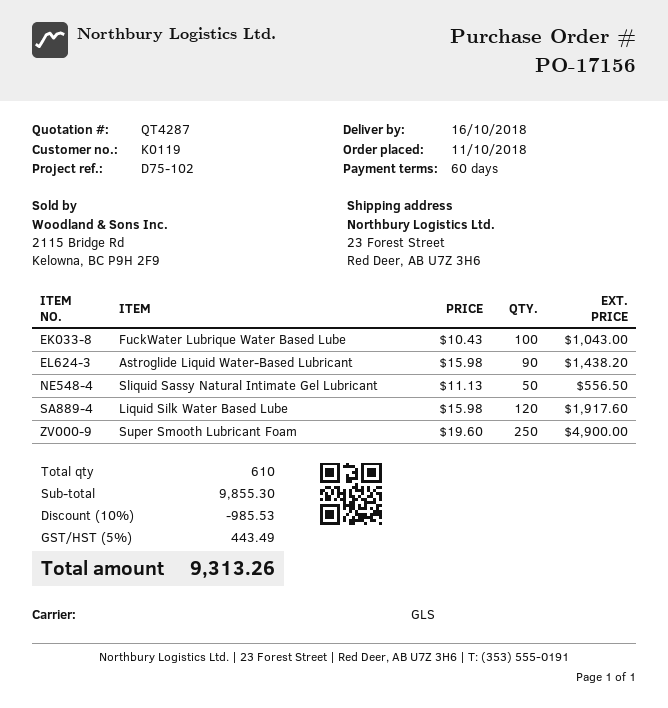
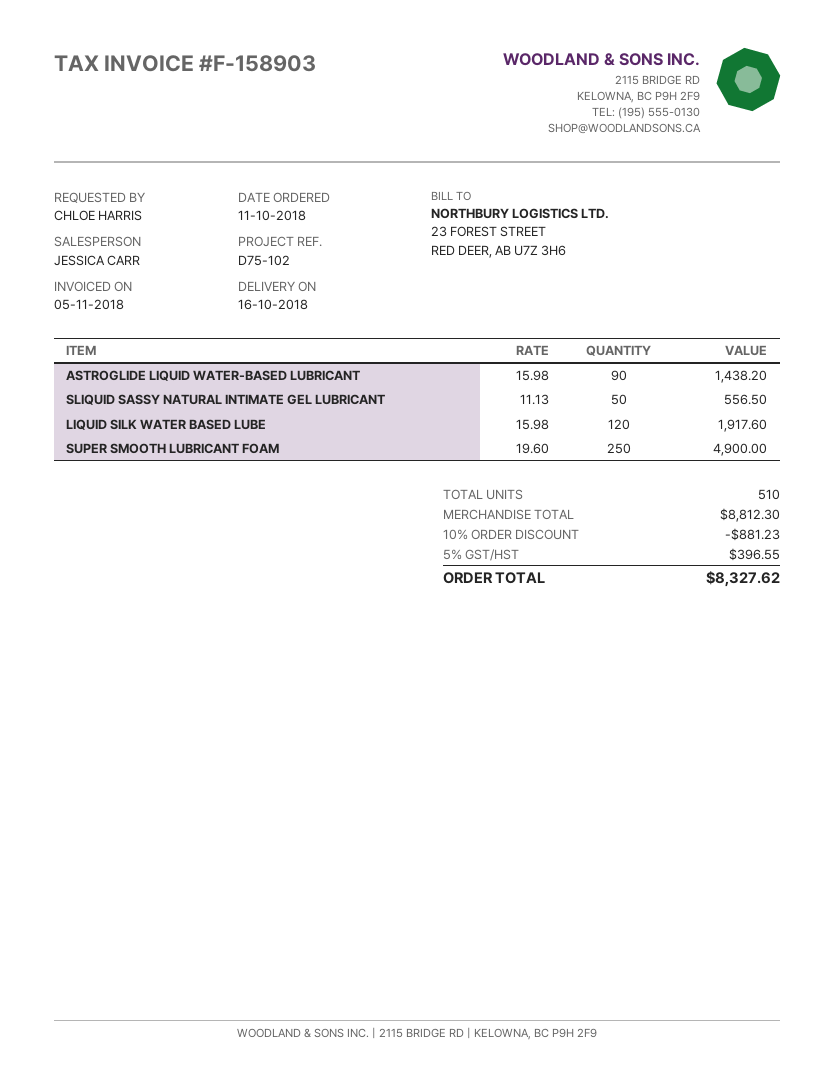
FuckWater Lubrique Water Based Lube: 100 x 10.43 = 1043.00 -> none
total quantity: 610 -> 510
subtotal: 9855.30 -> 8812.30
discount: 10% = 985.53 -> 10% = 881.23
tax: 5% = 443.49 -> 5% = 396.55
total: 9313.26 -> 8327.62

